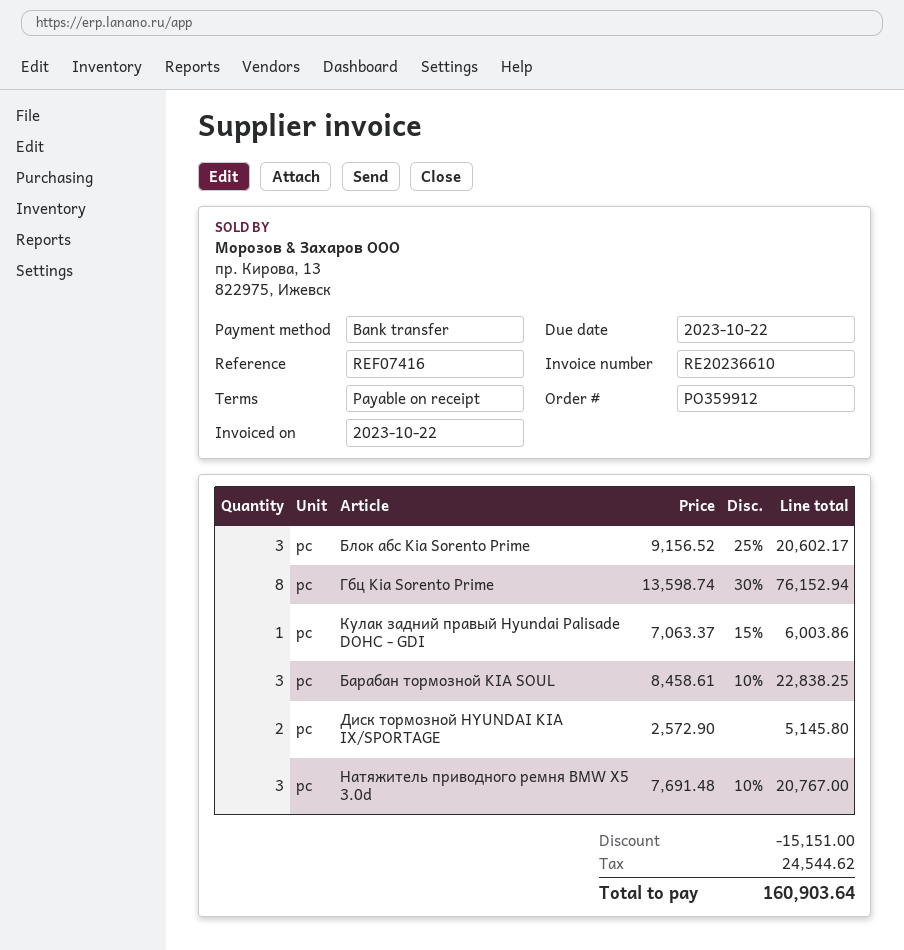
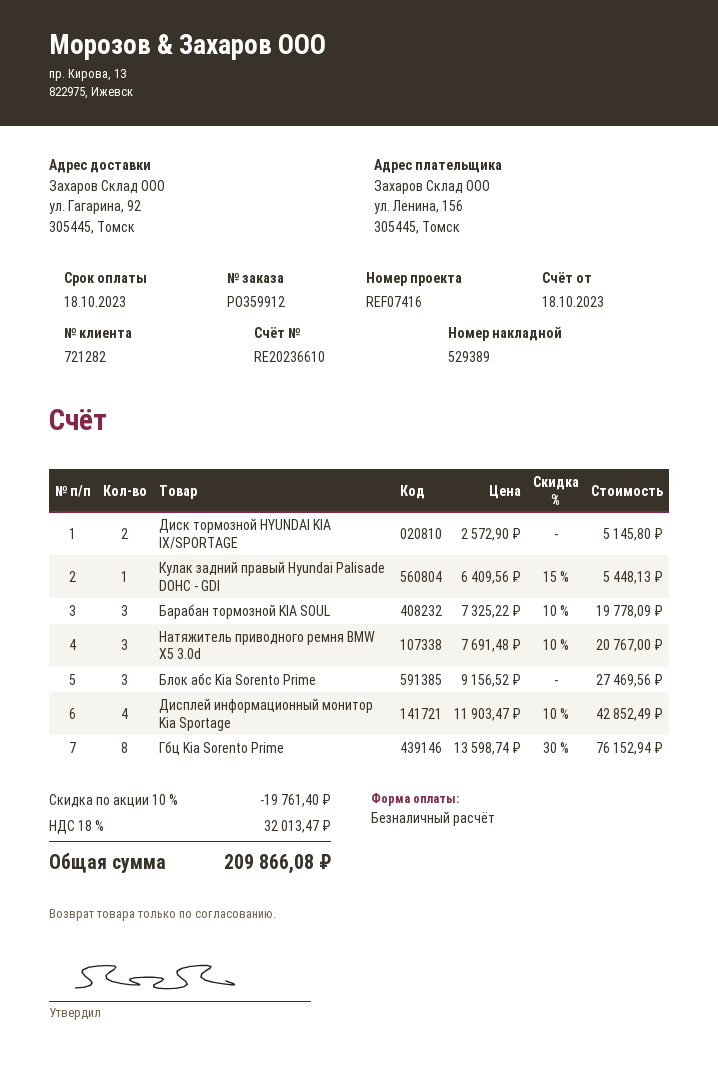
invoice date: 2023-10-22 -> 2023-10-18
due date: 2023-10-22 -> 2023-10-18
Блок абс Kia Sorento Prime: 3 x 9156.52 - 25% = 20602.17 -> 3 x 9156.52 = 27469.56
Кулак задний правый Hyundai Palisade DOHC - GDI: 1 x 7063.37 - 15% = 6003.86 -> 1 x 6409.56 - 15% = 5448.13
Барабан тормозной KIA SOUL: 3 x 8458.61 - 10% = 22838.25 -> 3 x 7325.22 - 10% = 19778.09
Дисплей информационный монитор Kia Sportage: none -> 4 x 11903.47 - 10% = 42852.49
discount: 15151.00 -> 19761.40
tax: 24544.62 -> 32013.47
total: 160903.64 -> 209866.08

